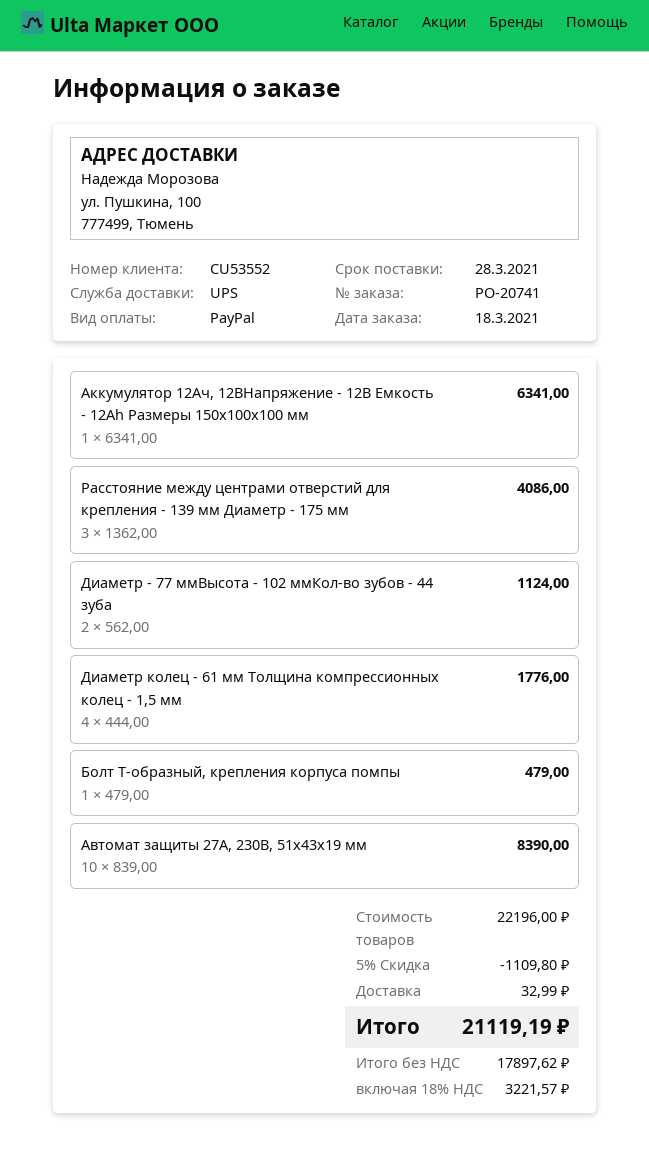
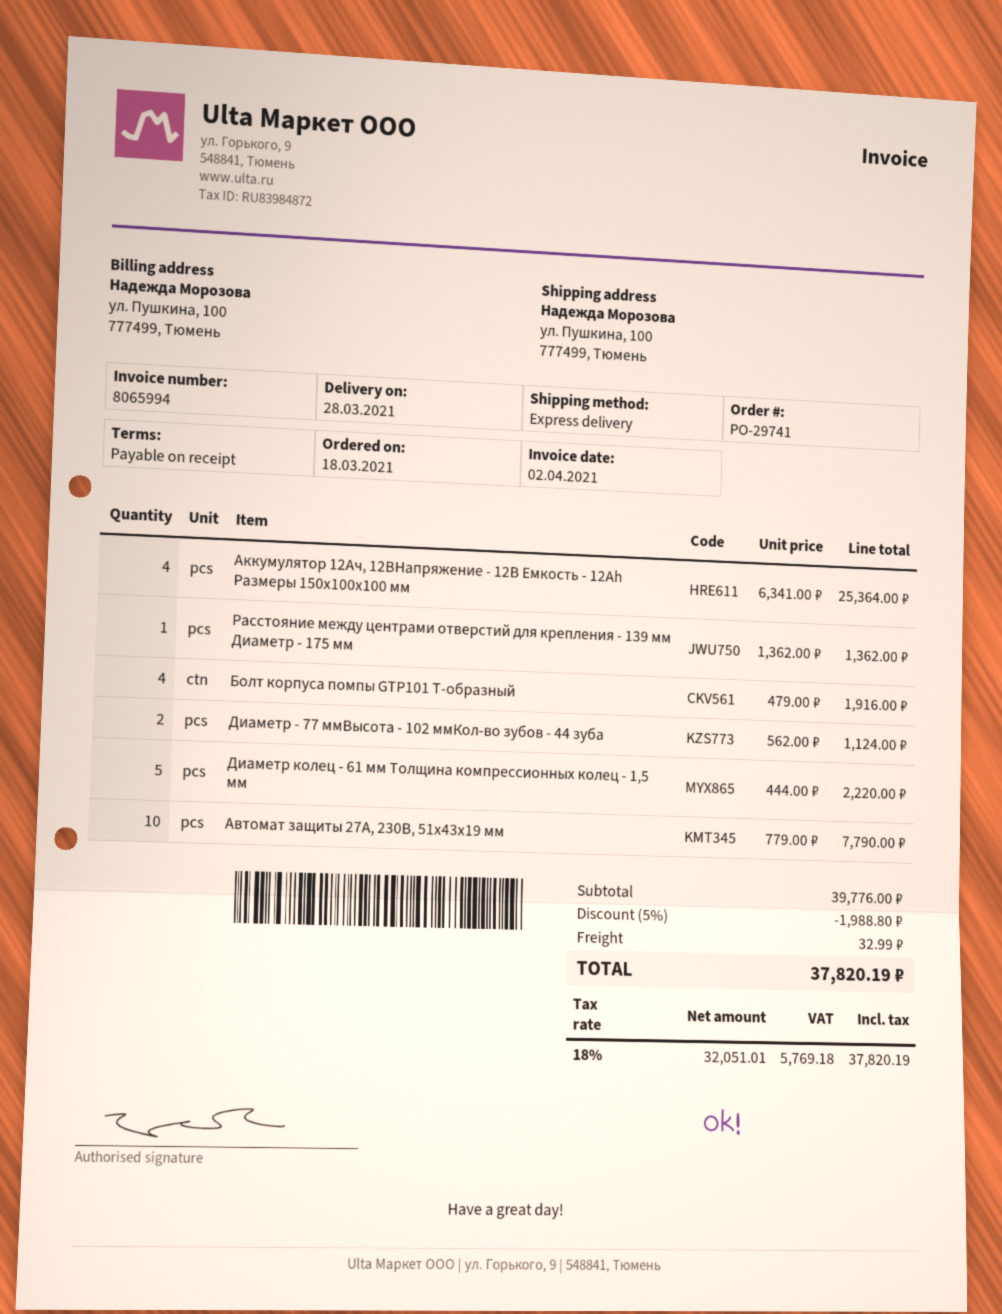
order number: PO-20741 -> PO-29741
shipping method: UPS -> express
Аккумулятор 12Ач, 12ВНапряжение - 12В Емкость - 12Ah Размеры 150х100х100 мм: 1 x 6341.00 = 6341.00 -> 4 x 6341.00 = 25364.00
Расстояние между центрами отверстий для крепления - 139 мм Диаметр - 175 мм: 3 x 1362.00 = 4086.00 -> 1 x 1362.00 = 1362.00
Диаметр колец - 61 мм Толщина компрессионных колец - 1,5 мм: 4 x 444.00 = 1776.00 -> 5 x 444.00 = 2220.00
Болт T-образный, крепления корпуса помпы: 1 x 479.00 = 479.00 -> none
Автомат защиты 27А, 230В, 51х43х19 мм: 10 x 839.00 = 8390.00 -> 10 x 779.00 = 7790.00
Болт корпуса помпы GTP101 Т-образный: none -> 4 x 479.00 = 1916.00
subtotal: 22196.00 -> 39776.00
discount: 5% = 1109.80 -> 5% = 1988.80
net: 17897.62 -> 32051.01
tax: 18% = 3221.57 -> 18% = 5769.18
total: 21119.19 -> 37820.19

